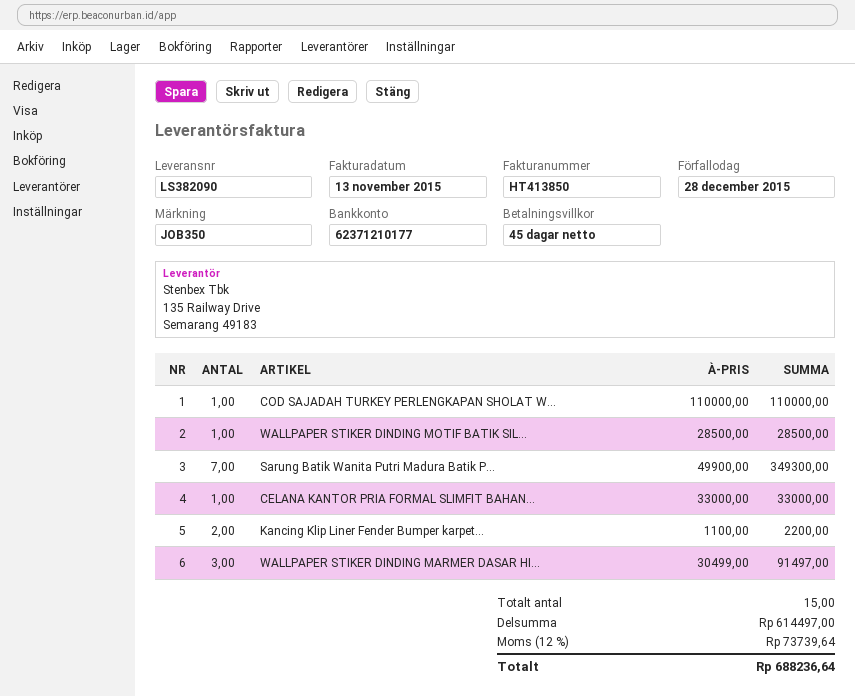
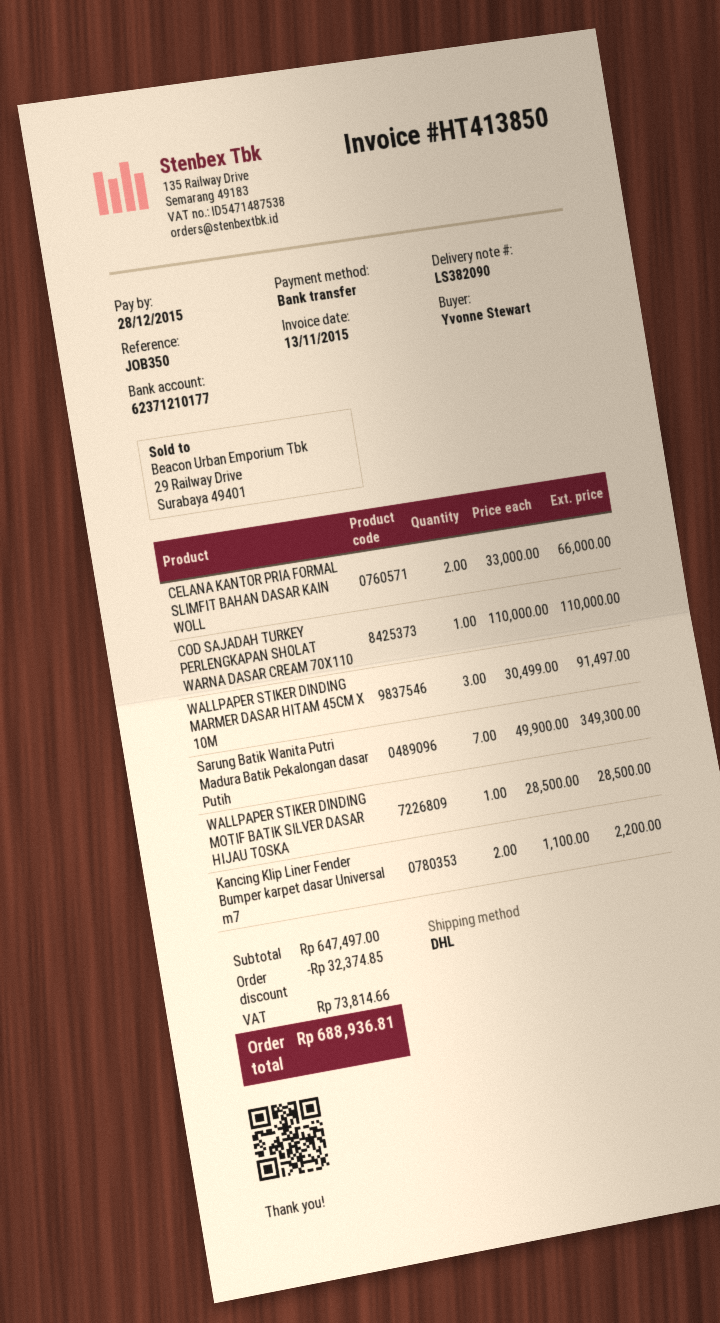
CELANA KANTOR PRIA FORMAL SLIMFIT BAHAN...: 1 x 33000.00 = 33000.00 -> 2 x 33000.00 = 66000.00
subtotal: 614497.00 -> 647497.00
discount: none -> 32374.85
tax: 73739.64 -> 73814.66
total: 688236.64 -> 688936.81

